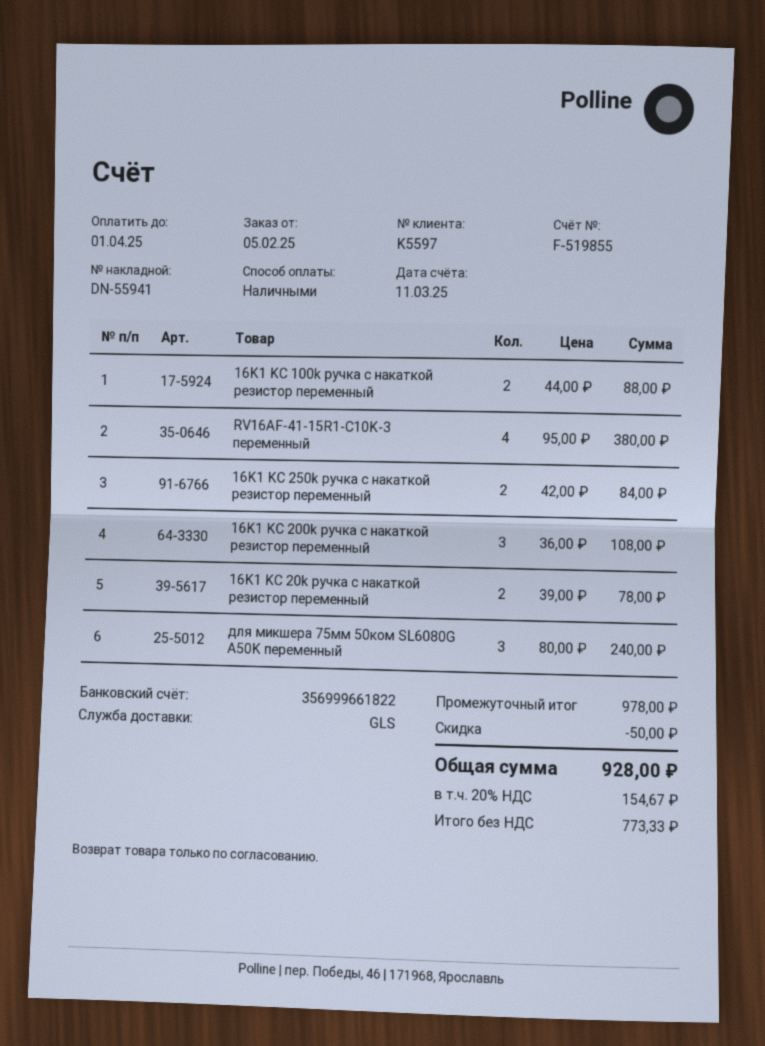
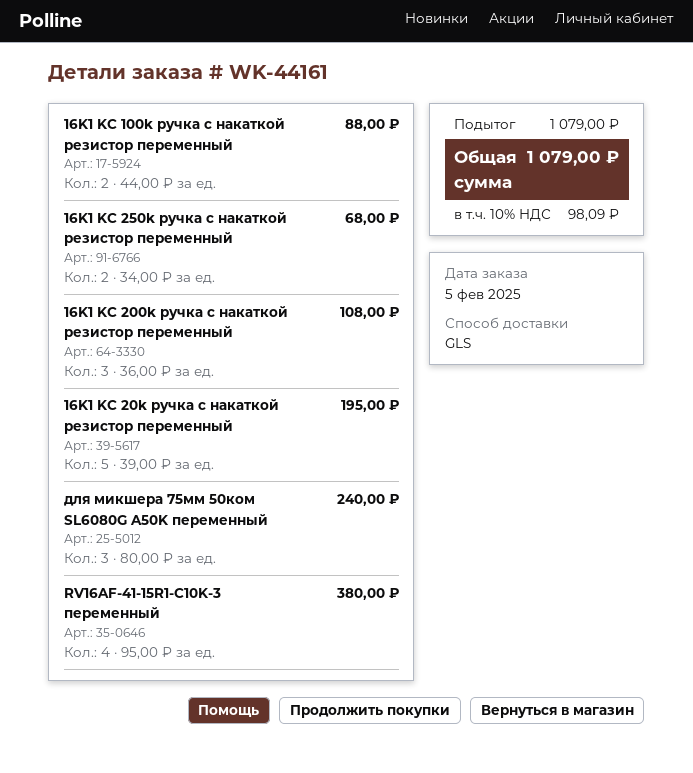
16K1 KC 250k ручка с накаткой резистор переменный: 2 x 42.00 = 84.00 -> 2 x 34.00 = 68.00
16K1 KC 20k ручка с накаткой резистор переменный: 2 x 39.00 = 78.00 -> 5 x 39.00 = 195.00
subtotal: 978.00 -> 1079.00
discount: 50.00 -> none
tax: 20% = 154.67 -> 10% = 98.09
total: 928.00 -> 1079.00

